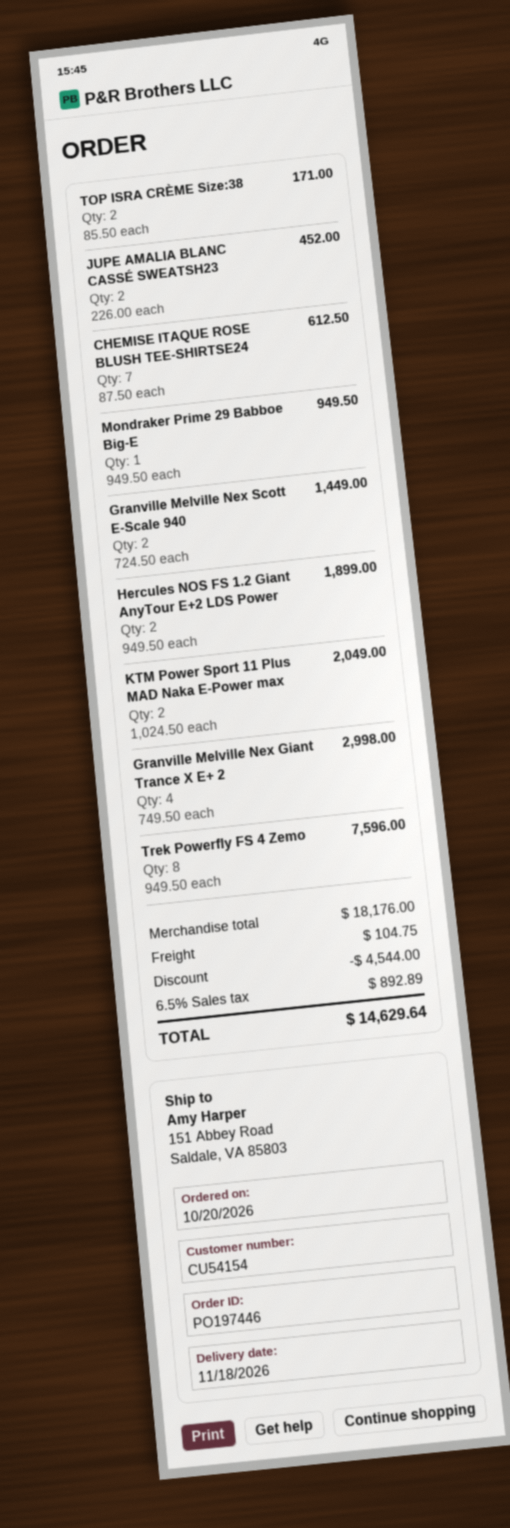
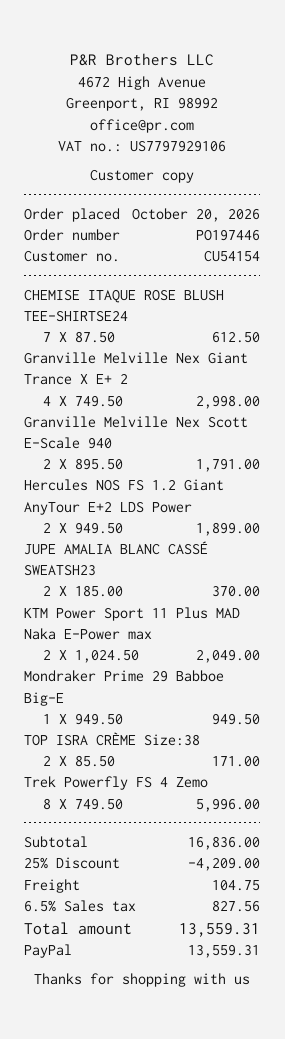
JUPE AMALIA BLANC CASSÉ SWEATSH23: 2 x 226.00 = 452.00 -> 2 x 185.00 = 370.00
Granville Melville Nex Scott E-Scale 940: 2 x 724.50 = 1449.00 -> 2 x 895.50 = 1791.00
Trek Powerfly FS 4 Zemo: 8 x 949.50 = 7596.00 -> 8 x 749.50 = 5996.00
subtotal: 18176.00 -> 16836.00
discount: 4544.00 -> 4209.00
tax: 6.5% = 892.89 -> 6.5% = 827.56
total: 14629.64 -> 13559.31

